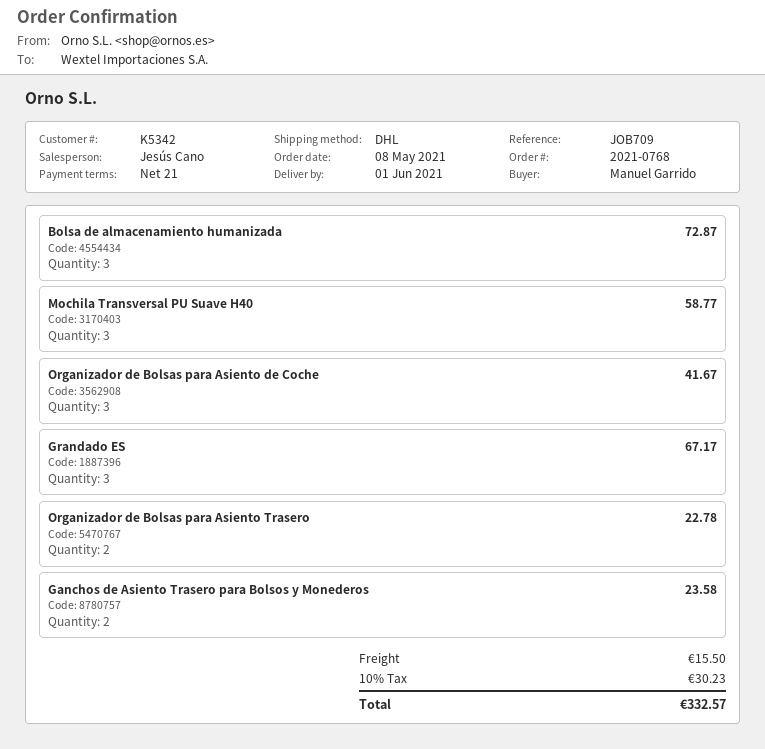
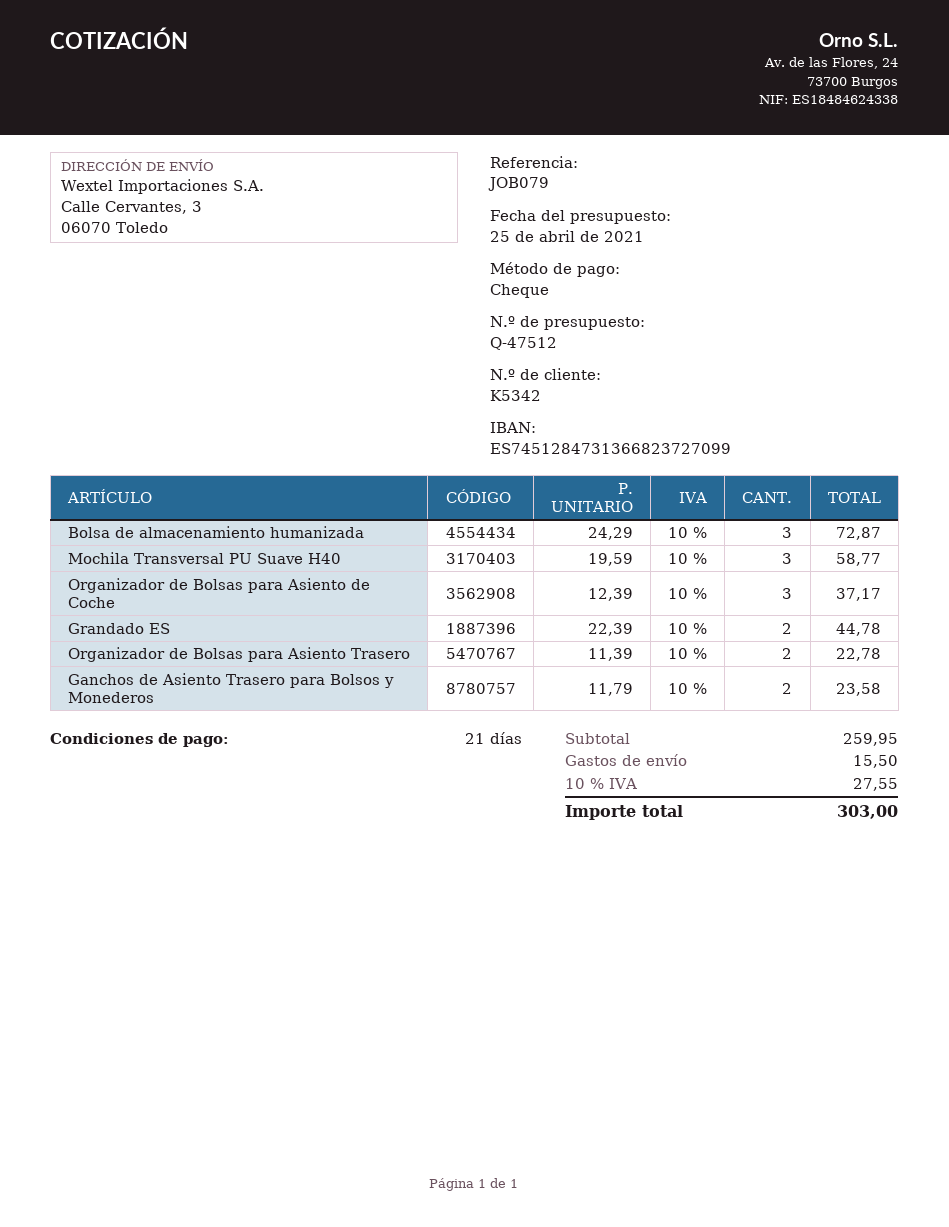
reference: JOB709 -> JOB079
Organizador de Bolsas para Asiento de Coche: 3 for 41.67 -> 3 for 37.17
Grandado ES: 3 for 67.17 -> 2 for 44.78
tax: 10% = 30.23 -> 10% = 27.55
total: 332.57 -> 303.00

